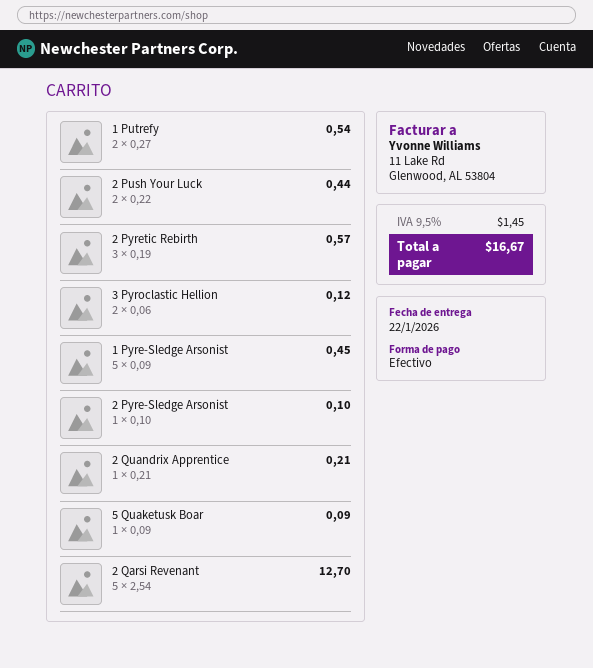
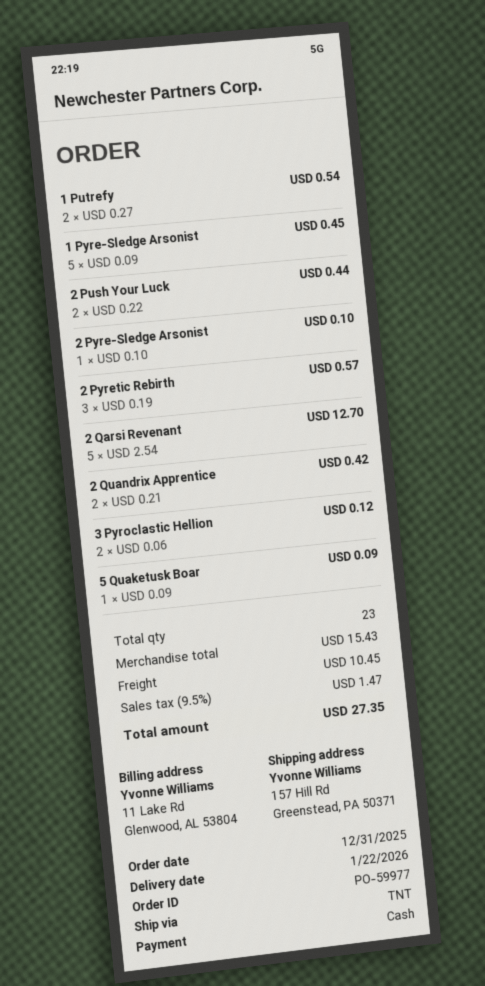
2 Quandrix Apprentice: 1 x 0.21 = 0.21 -> 2 x 0.21 = 0.42
shipping: none -> 10.45
tax: 9.5% = 1.45 -> 9.5% = 1.47
total: 16.67 -> 27.35

